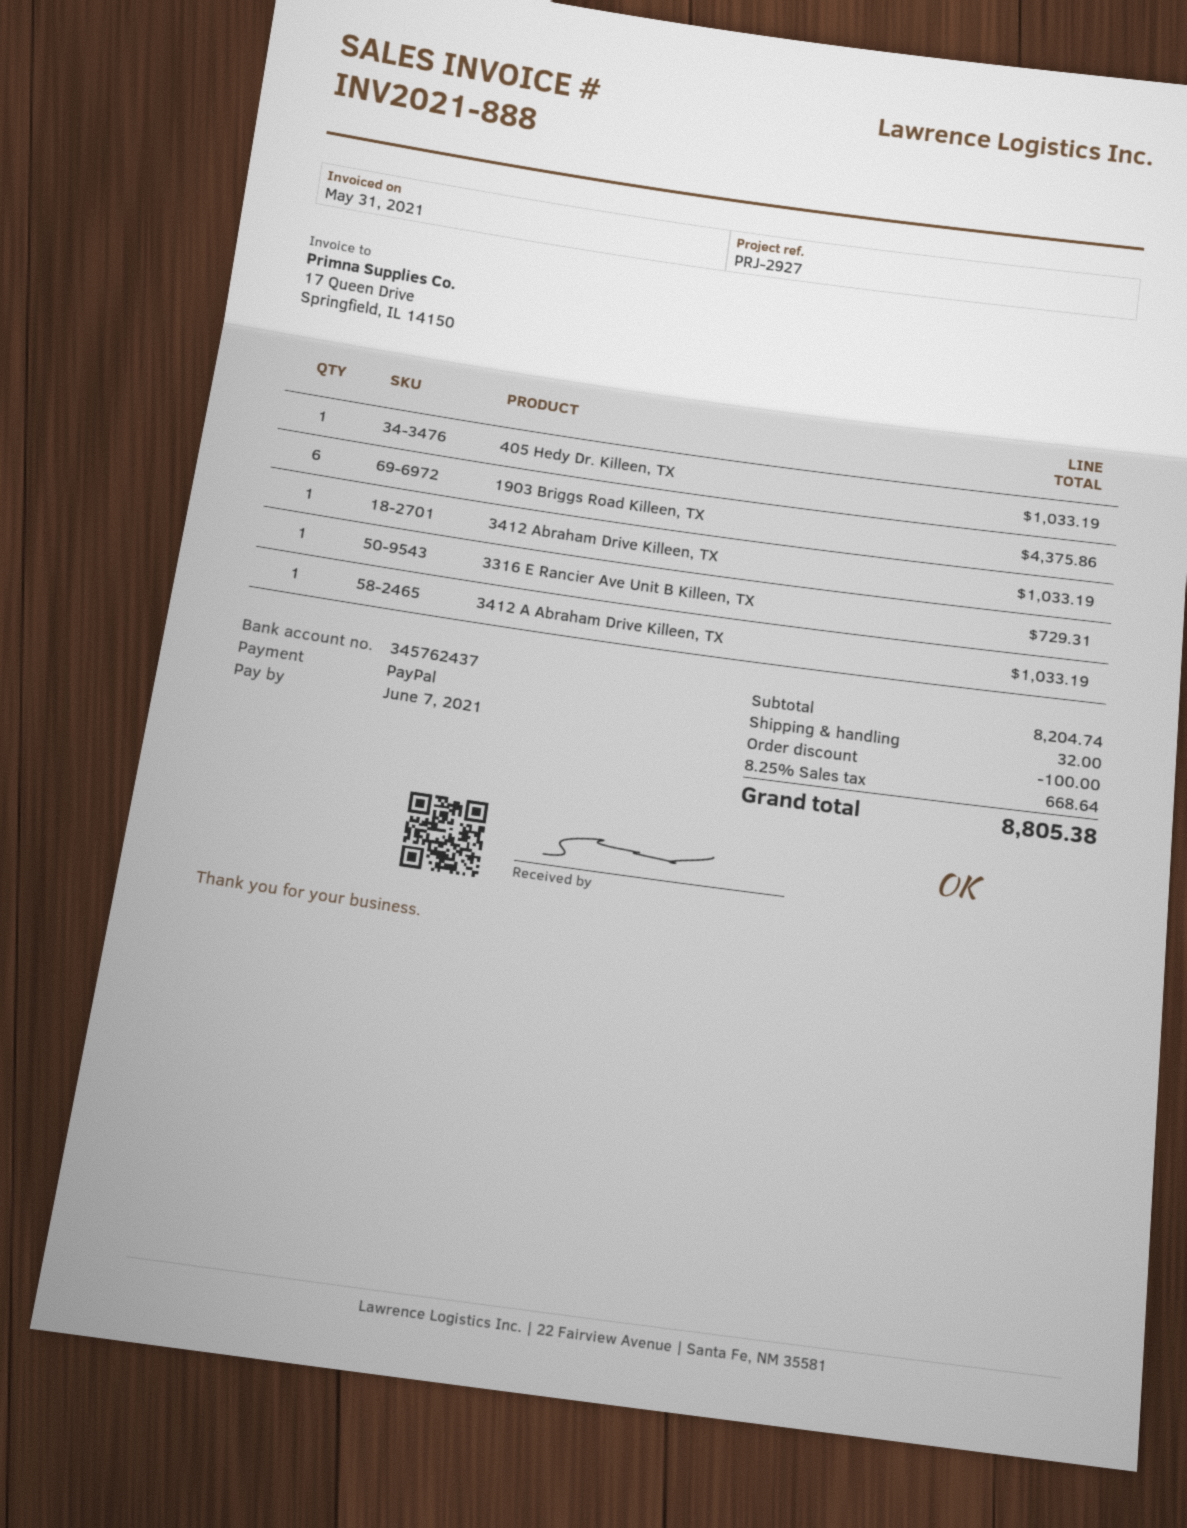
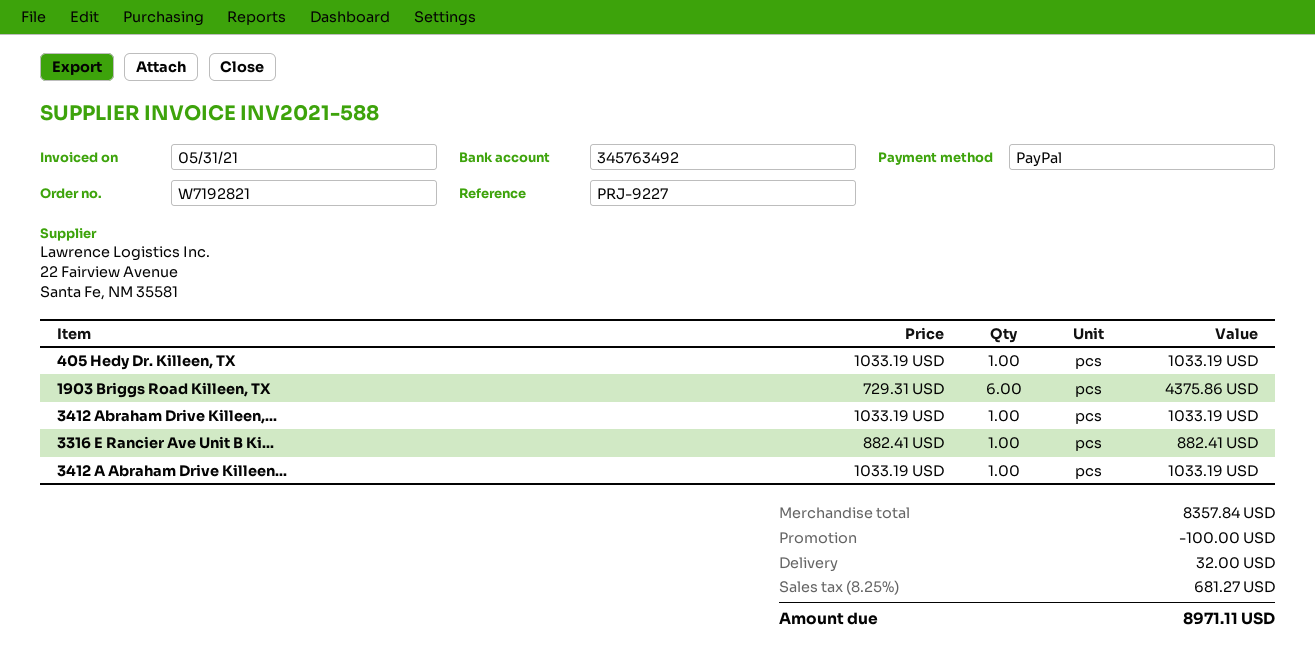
invoice number: INV2021-888 -> INV2021-588
reference: PRJ-2927 -> PRJ-9227
bank account: 345762437 -> 345763492
3316 E Rancier Ave Unit B Killeen, TX: 1 for 729.31 -> 1 for 882.41
subtotal: 8204.74 -> 8357.84
tax: 8.25% = 668.64 -> 8.25% = 681.27
total: 8805.38 -> 8971.11

